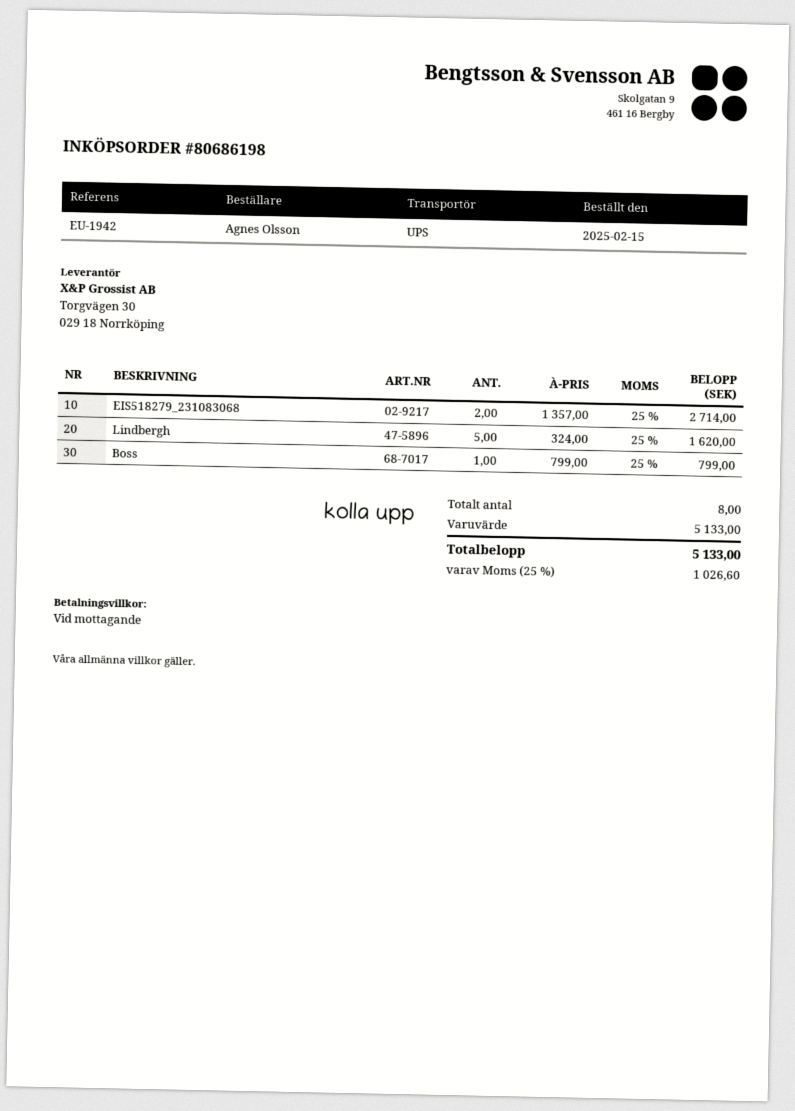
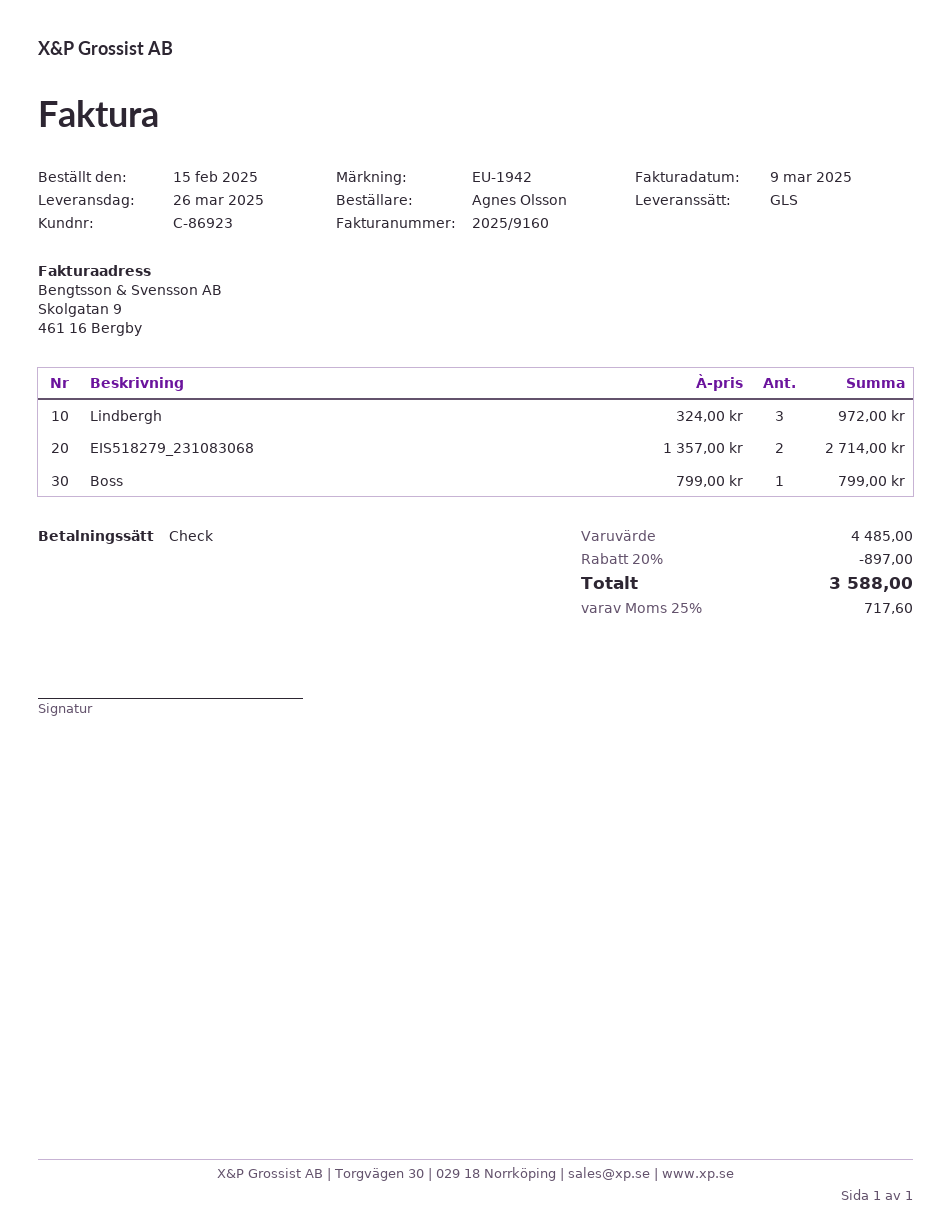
shipping method: UPS -> GLS
Lindbergh: 5 x 324.00 = 1620.00 -> 3 x 324.00 = 972.00
subtotal: 5133.00 -> 4485.00
discount: none -> 20% = 897.00
tax: 25% = 1026.60 -> 25% = 717.60
total: 5133.00 -> 3588.00

